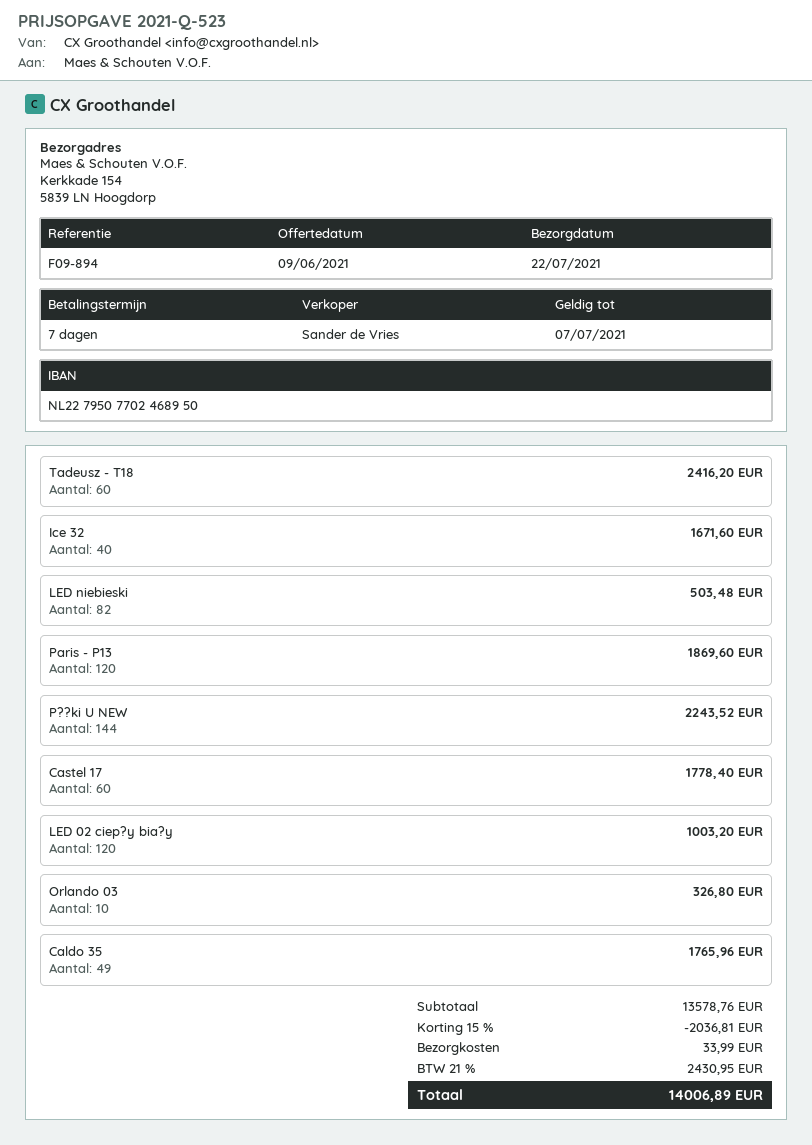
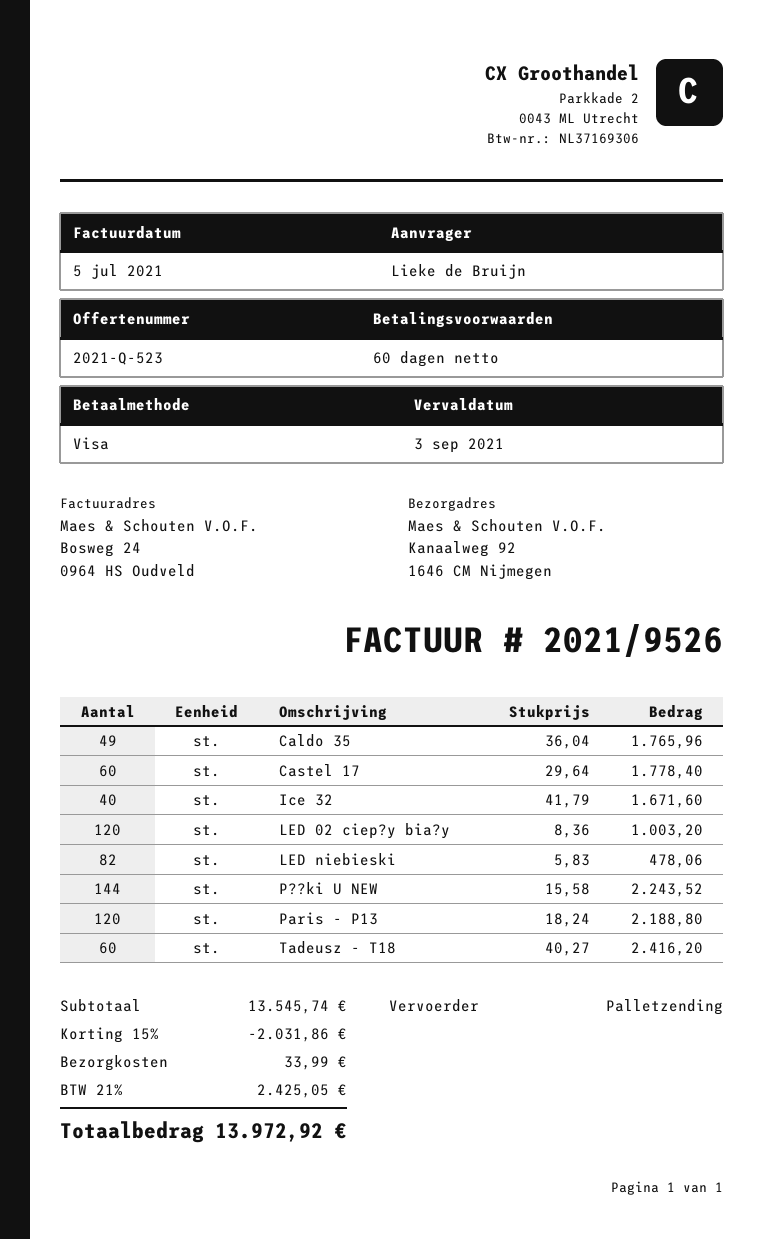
payment terms: 7 days -> 60 days
ship to: Kerkkade 154, 5839 LN Hoogdorp -> Kanaalweg 92, 1646 CM Nijmegen
LED niebieski: 82 for 503.48 -> 82 for 478.06
Paris - P13: 120 for 1869.60 -> 120 for 2188.80
Orlando 03: 10 for 326.80 -> none
subtotal: 13578.76 -> 13545.74
discount: 15% = 2036.81 -> 15% = 2031.86
tax: 21% = 2430.95 -> 21% = 2425.05
total: 14006.89 -> 13972.92

